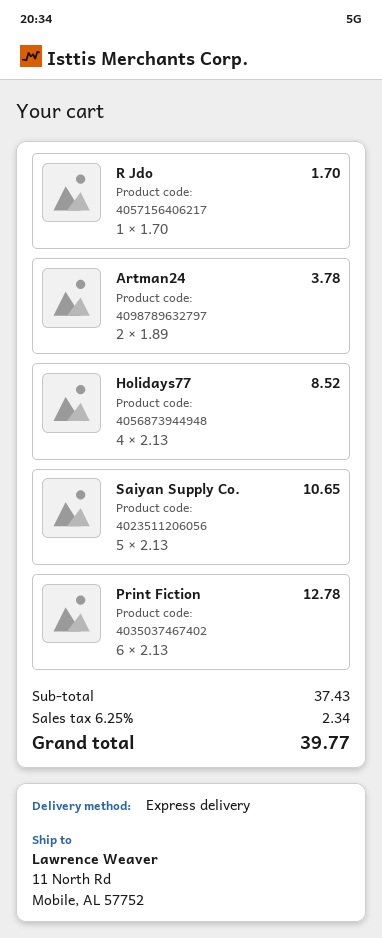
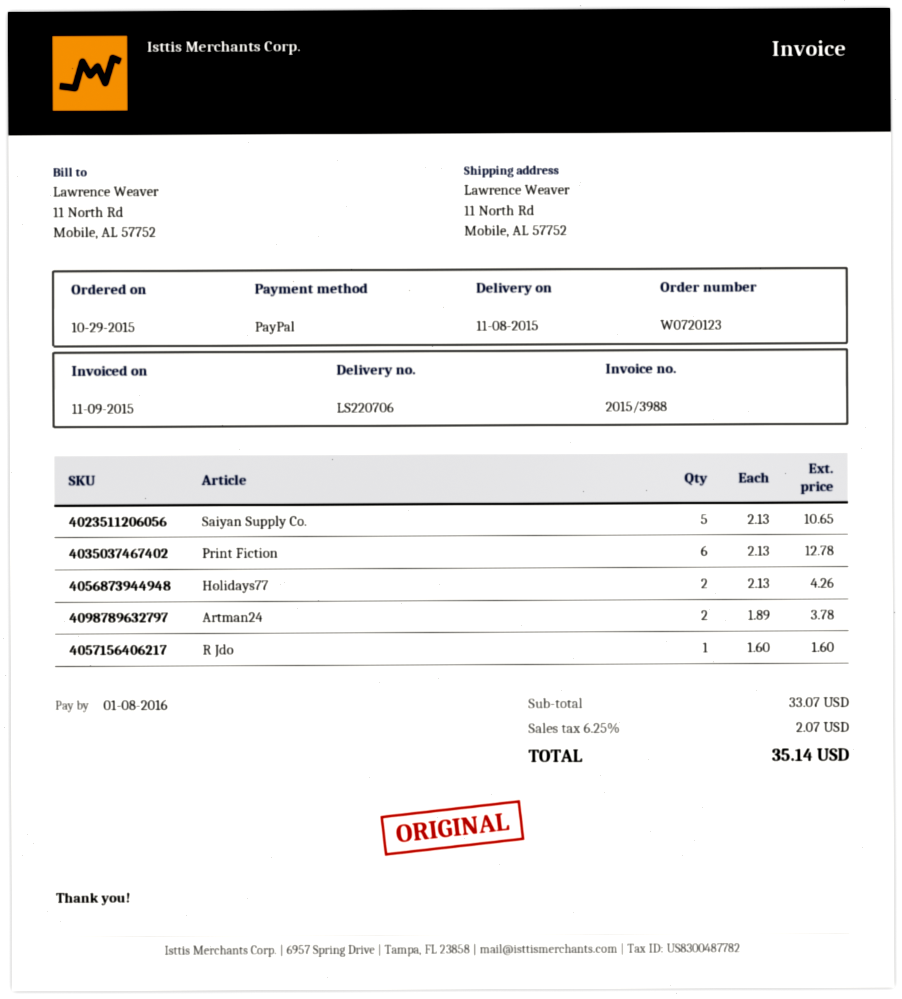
R Jdo: 1 x 1.70 = 1.70 -> 1 x 1.60 = 1.60
Holidays77: 4 x 2.13 = 8.52 -> 2 x 2.13 = 4.26
subtotal: 37.43 -> 33.07
tax: 6.25% = 2.34 -> 6.25% = 2.07
total: 39.77 -> 35.14

